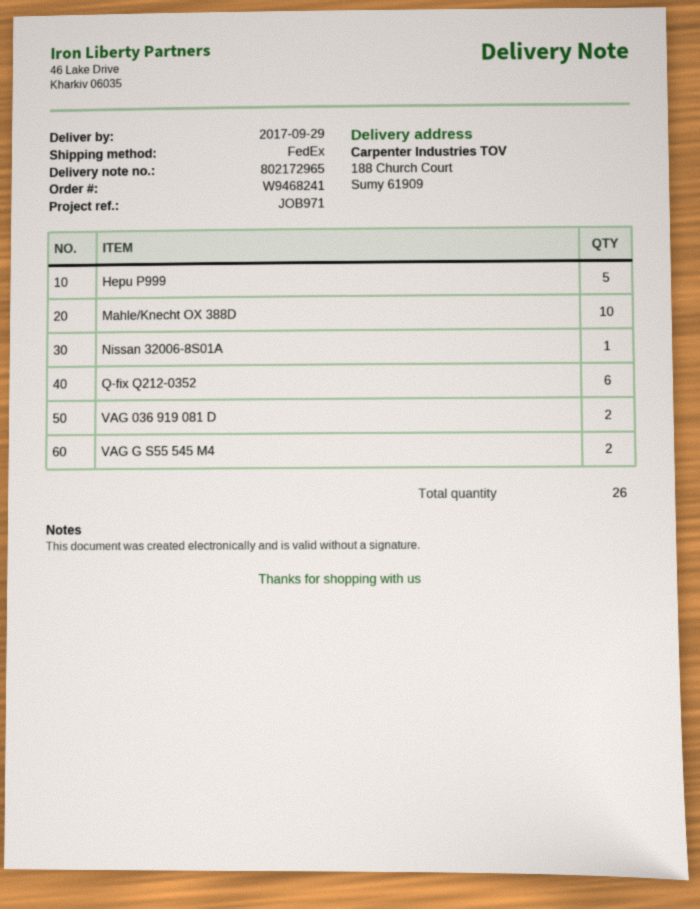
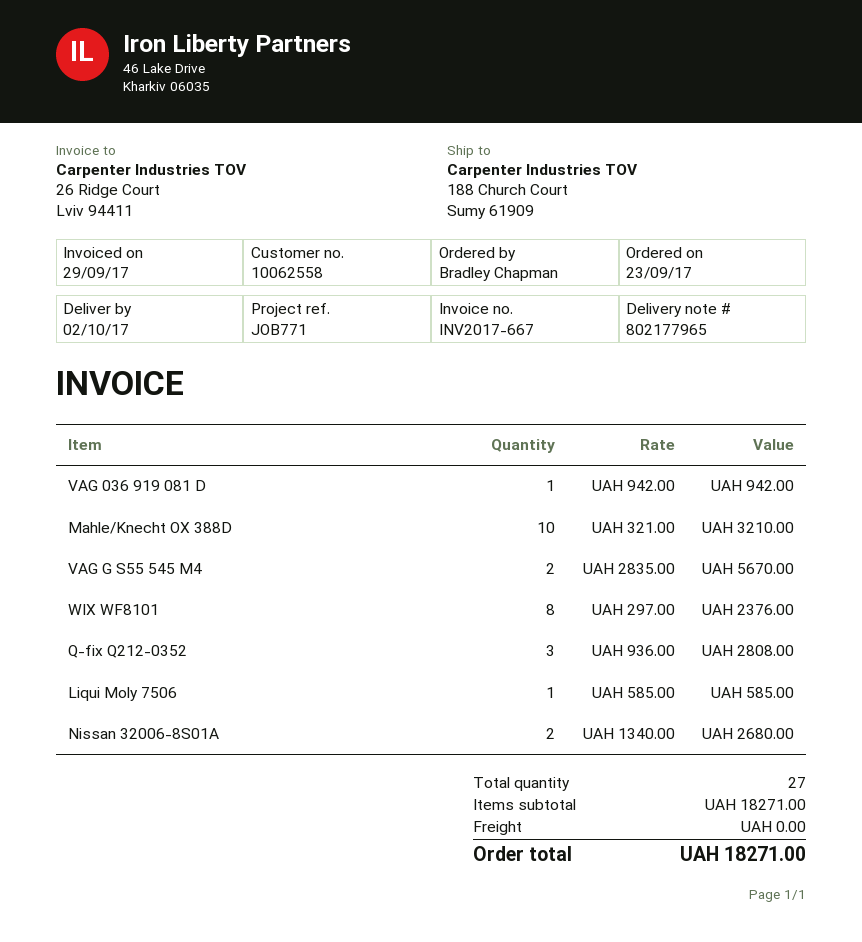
delivery note number: 802172965 -> 802177965
delivery date: 2017-09-29 -> 2017-10-02
reference: JOB971 -> JOB771
Hepu P999: 5 -> none
Nissan 32006-8S01A: 1 -> 2
Q-fix Q212-0352: 6 -> 3
VAG 036 919 081 D: 2 -> 1
WIX WF8101: none -> 8
Liqui Moly 7506: none -> 1
total quantity: 26 -> 27

